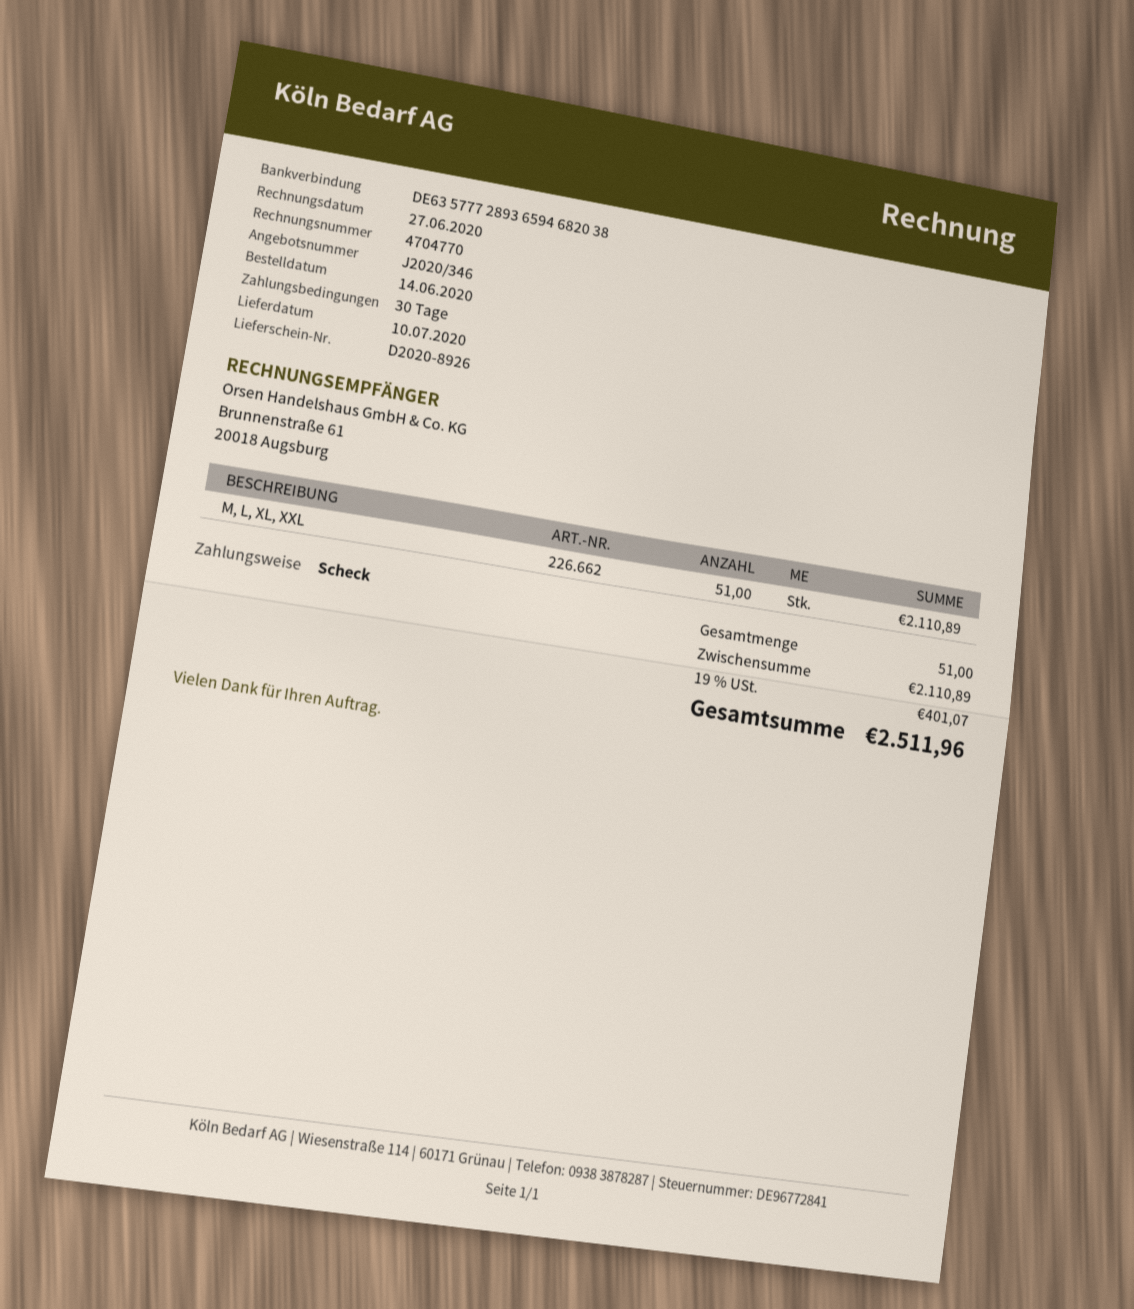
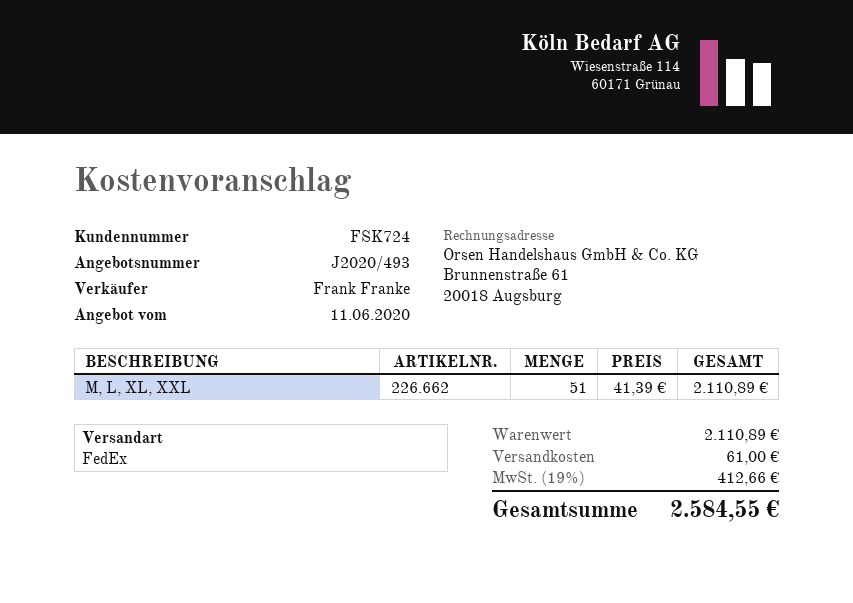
quote number: J2020/346 -> J2020/493
shipping: none -> 61.00
tax: 19% = 401.07 -> 19% = 412.66
total: 2511.96 -> 2584.55

